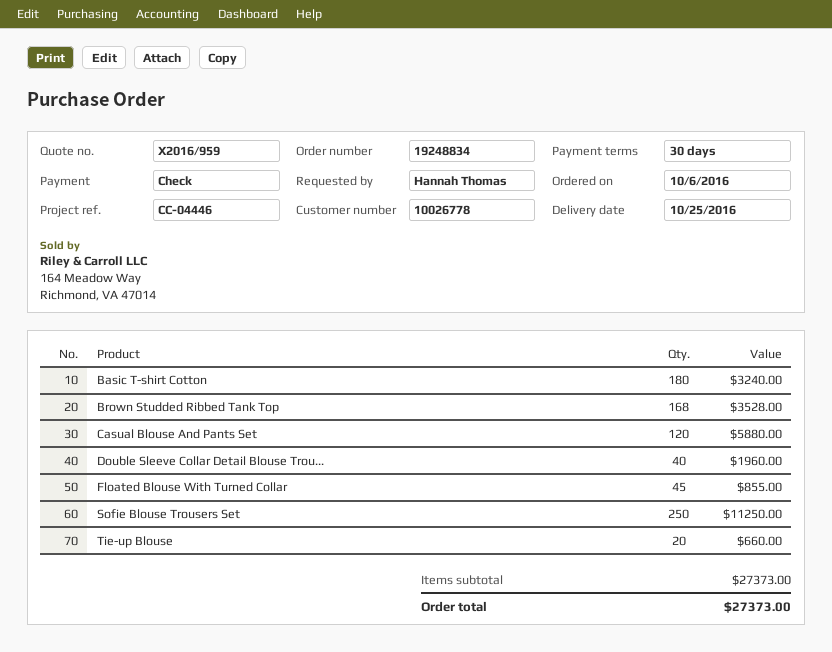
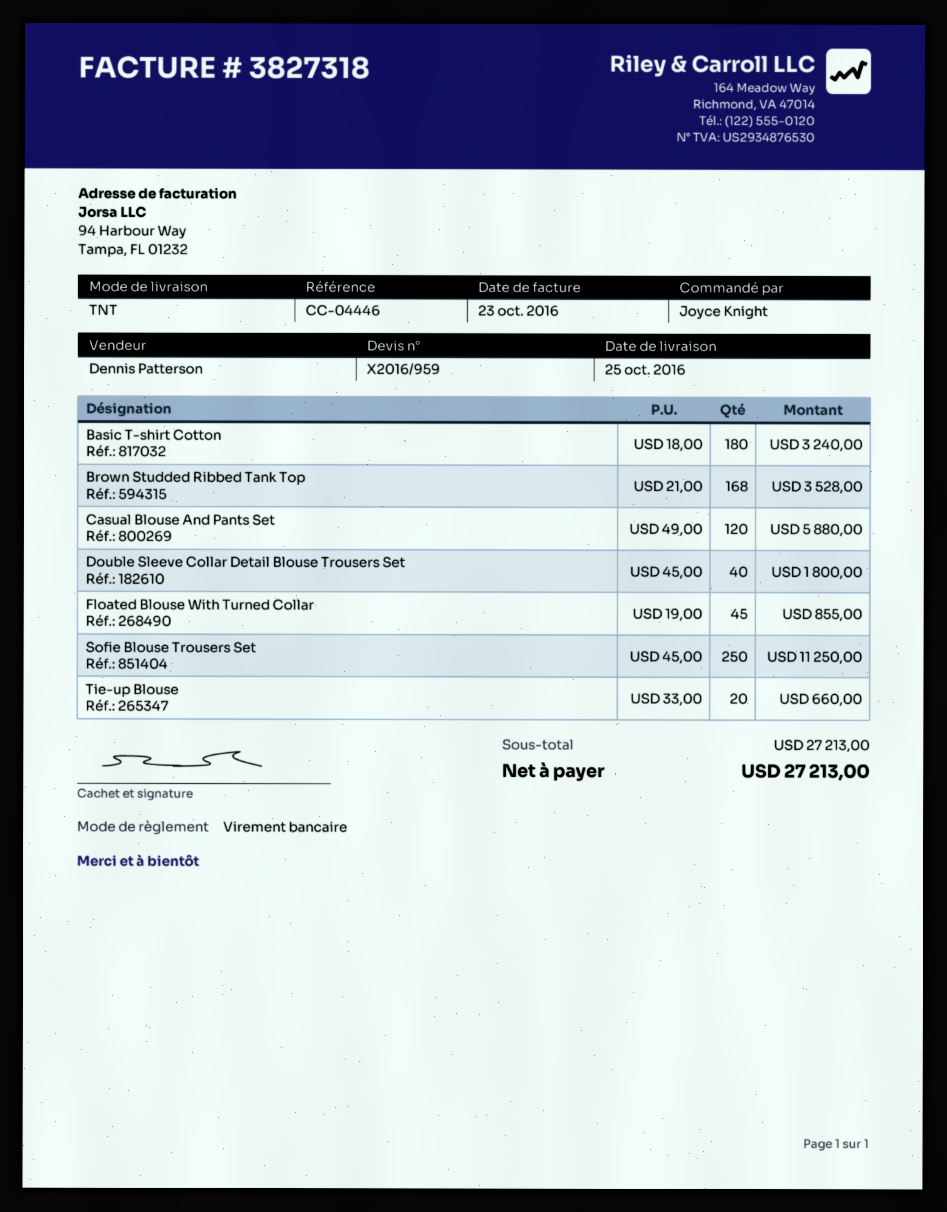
ordered by: Hannah Thomas -> Joyce Knight
payment method: cheque -> bank transfer
Double Sleeve Collar Detail Blouse Trou...: 40 for 1960.00 -> 40 for 1800.00
subtotal: 27373.00 -> 27213.00
total: 27373.00 -> 27213.00

